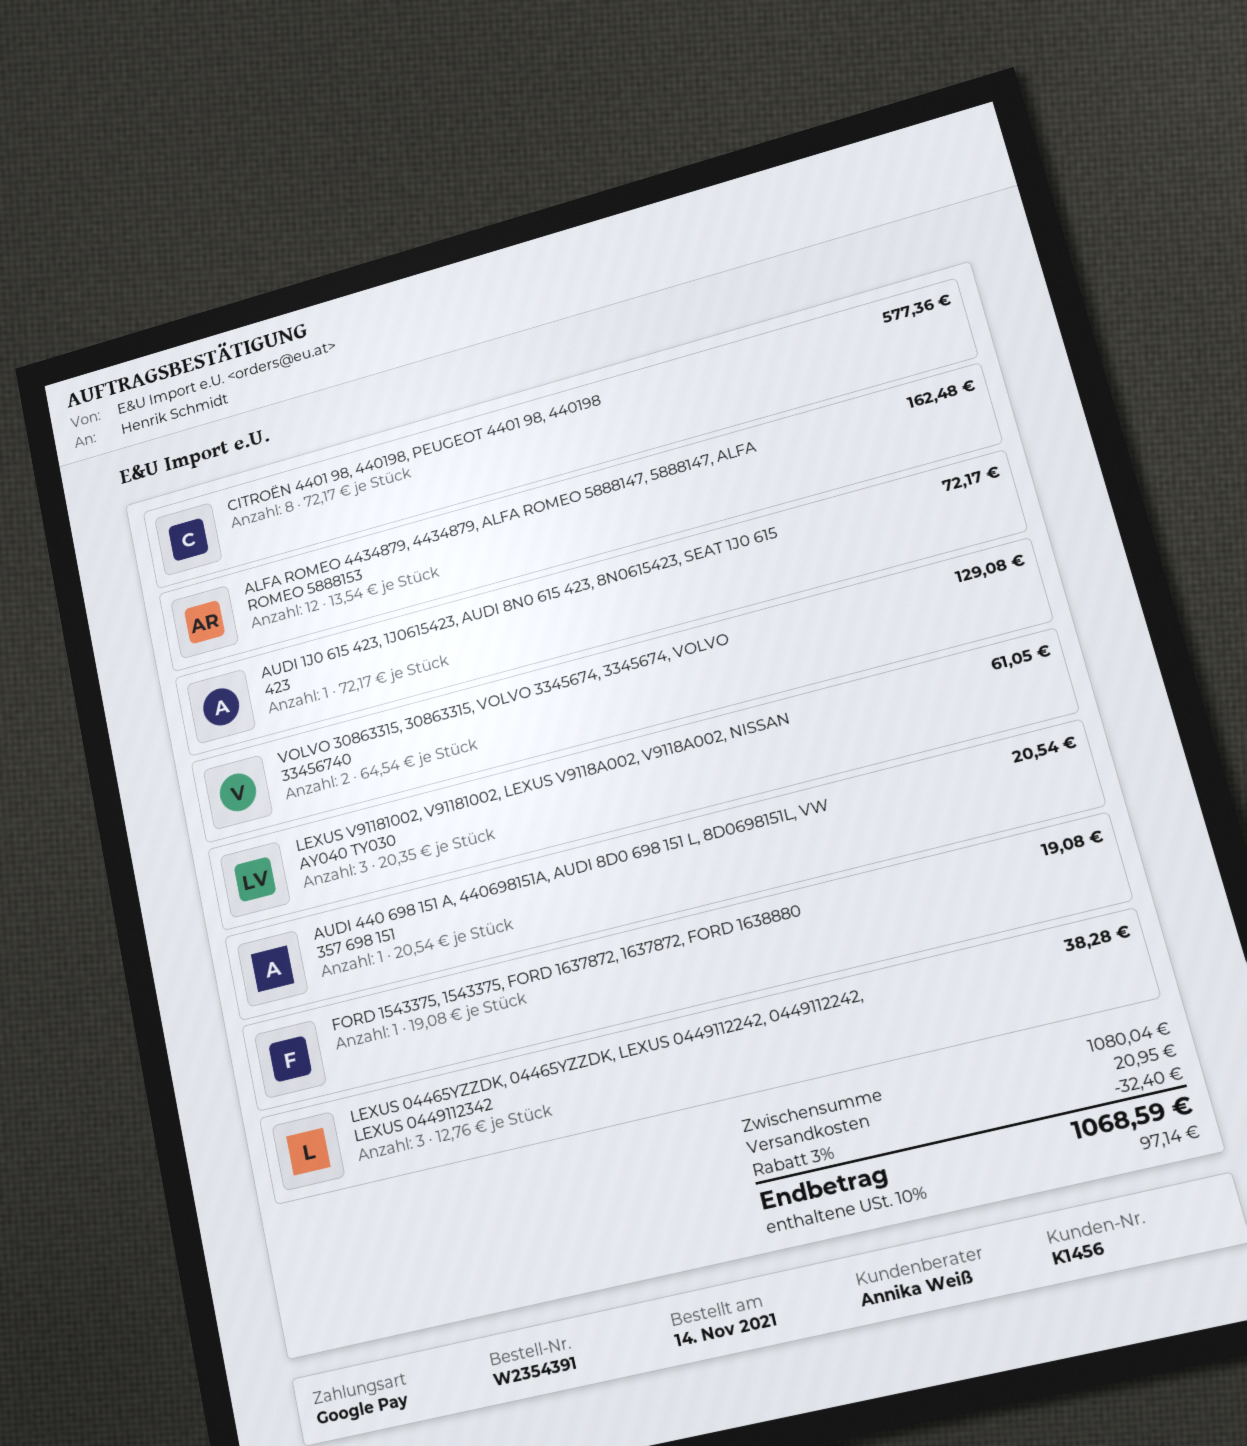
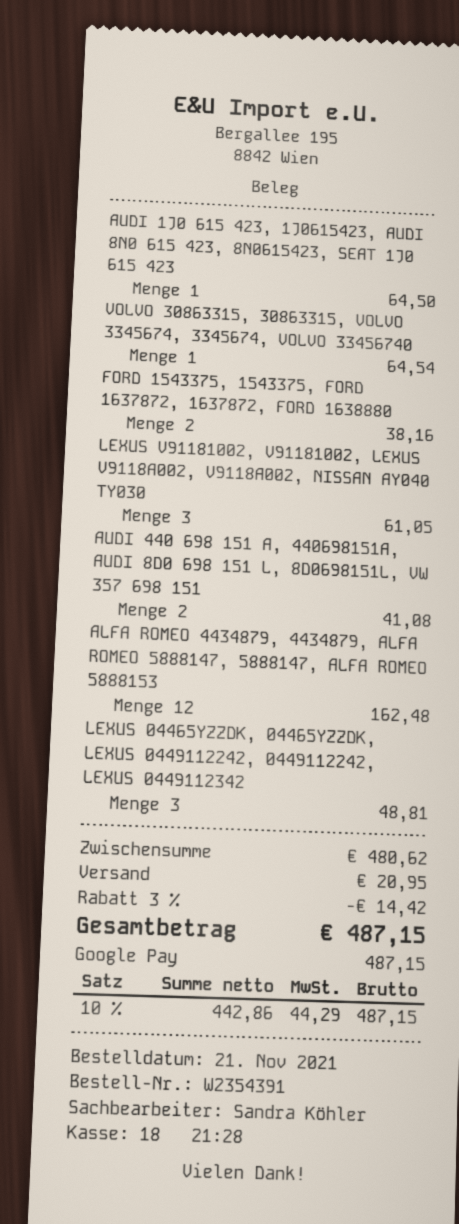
order date: 2021-11-14 -> 2021-11-21
sales rep: Annika Weiß -> Sandra Köhler
CITROËN 4401 98, 440198, PEUGEOT 4401 98, 440198: 8 for 577.36 -> none
AUDI 1J0 615 423, 1J0615423, AUDI 8N0 615 423, 8N0615423, SEAT 1J0 615 423: 1 for 72.17 -> 1 for 64.50
VOLVO 30863315, 30863315, VOLVO 3345674, 3345674, VOLVO 33456740: 2 for 129.08 -> 1 for 64.54
AUDI 440 698 151 A, 440698151A, AUDI 8D0 698 151 L, 8D0698151L, VW 357 698 151: 1 for 20.54 -> 2 for 41.08
FORD 1543375, 1543375, FORD 1637872, 1637872, FORD 1638880: 1 for 19.08 -> 2 for 38.16
LEXUS 04465YZZDK, 04465YZZDK, LEXUS 0449112242, 0449112242, LEXUS 0449112342: 3 for 38.28 -> 3 for 48.81
subtotal: 1080.04 -> 480.62
discount: 3% = 32.40 -> 3% = 14.42
tax: 10% = 97.14 -> 10% = 44.29
total: 1068.59 -> 487.15

